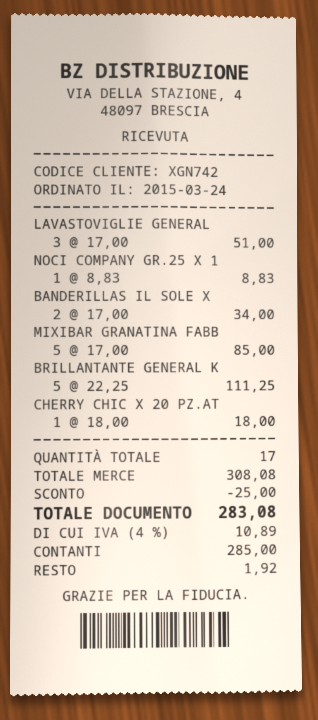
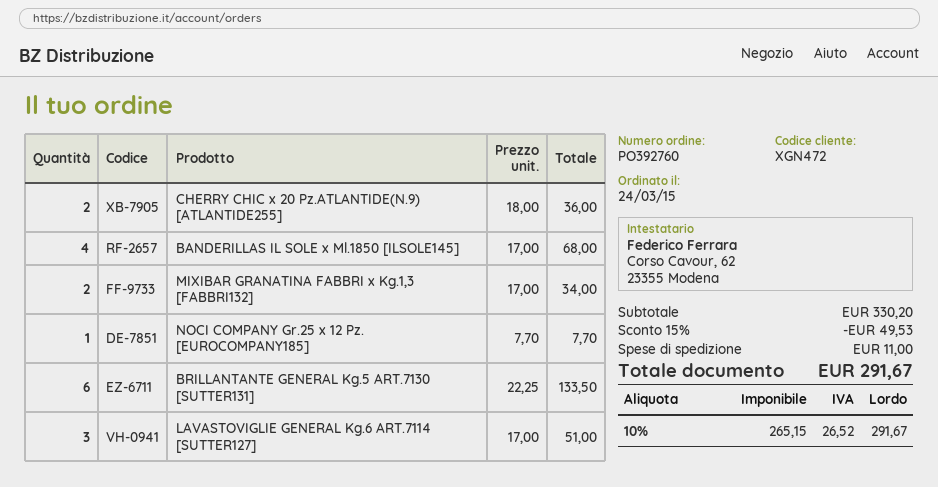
customer number: XGN742 -> XGN472
NOCI COMPANY GR.25 X 1: 1 x 8.83 = 8.83 -> 1 x 7.70 = 7.70
BANDERILLAS IL SOLE X: 2 x 17.00 = 34.00 -> 4 x 17.00 = 68.00
MIXIBAR GRANATINA FABB: 5 x 17.00 = 85.00 -> 2 x 17.00 = 34.00
BRILLANTANTE GENERAL K: 5 x 22.25 = 111.25 -> 6 x 22.25 = 133.50
CHERRY CHIC X 20 PZ.AT: 1 x 18.00 = 18.00 -> 2 x 18.00 = 36.00
subtotal: 308.08 -> 330.20
discount: 25.00 -> 49.53
shipping: none -> 11.00
tax: 4% = 10.89 -> 10% = 26.52
total: 283.08 -> 291.67

